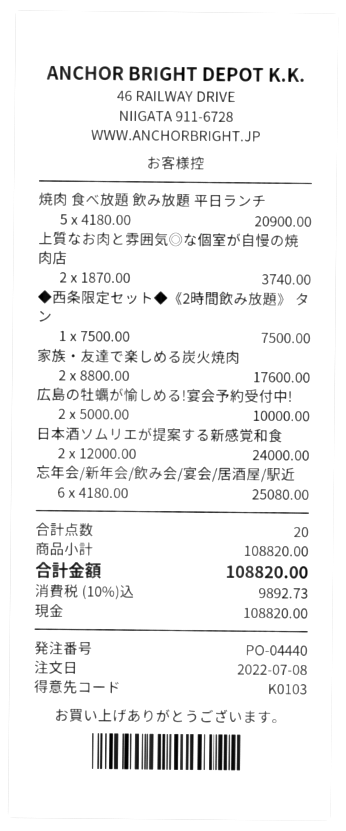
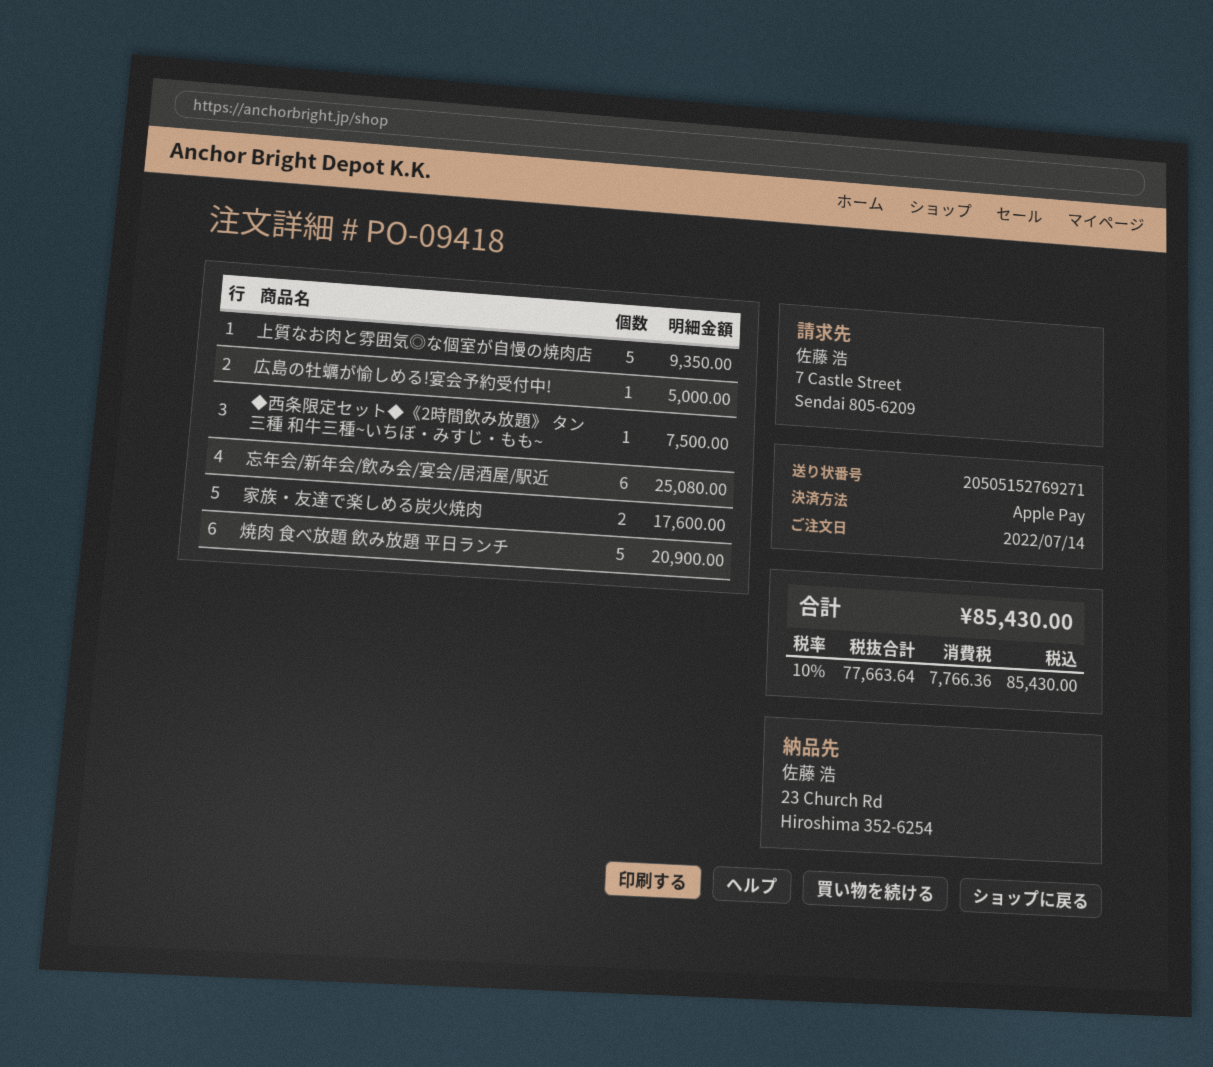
order number: PO-04440 -> PO-09418
order date: 2022-07-08 -> 2022-07-14
payment method: cash -> Apple Pay
上質なお肉と雰囲気◎な個室が自慢の焼肉店: 2 for 3740.00 -> 5 for 9350.00
広島の牡蠣が愉しめる!宴会予約受付中!: 2 for 10000.00 -> 1 for 5000.00
日本酒ソムリエが提案する新感覚和食: 2 for 24000.00 -> none
tax: 10% = 9892.73 -> 10% = 7766.36
total: 108820.00 -> 85430.00

